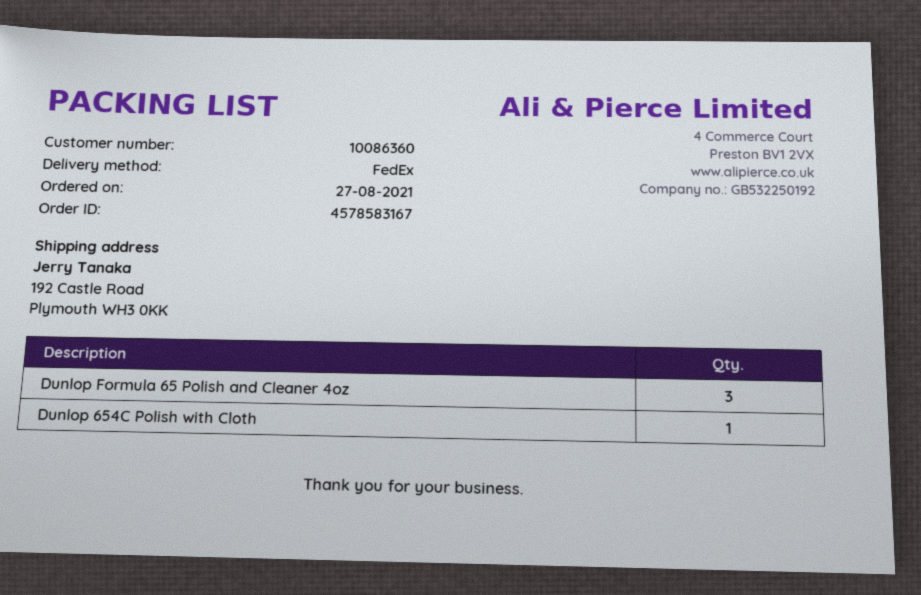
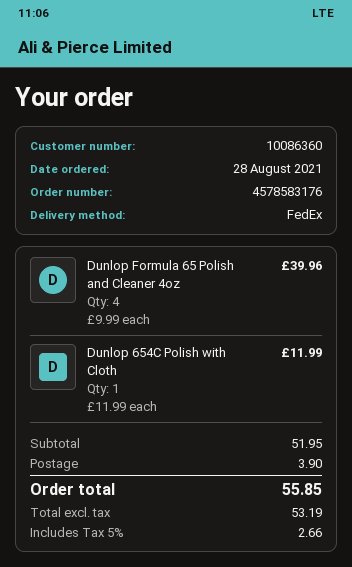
order number: 4578583167 -> 4578583176
order date: 2021-08-27 -> 2021-08-28
Dunlop Formula 65 Polish and Cleaner 4oz: 3 -> 4

